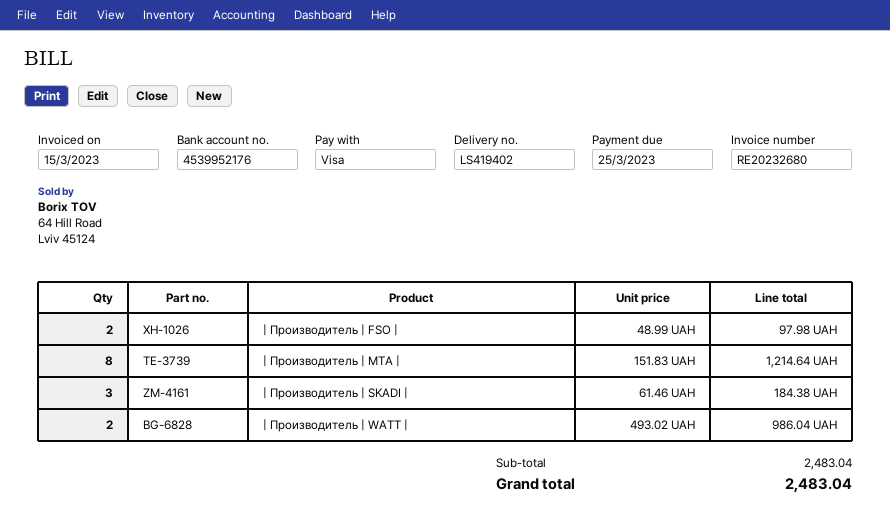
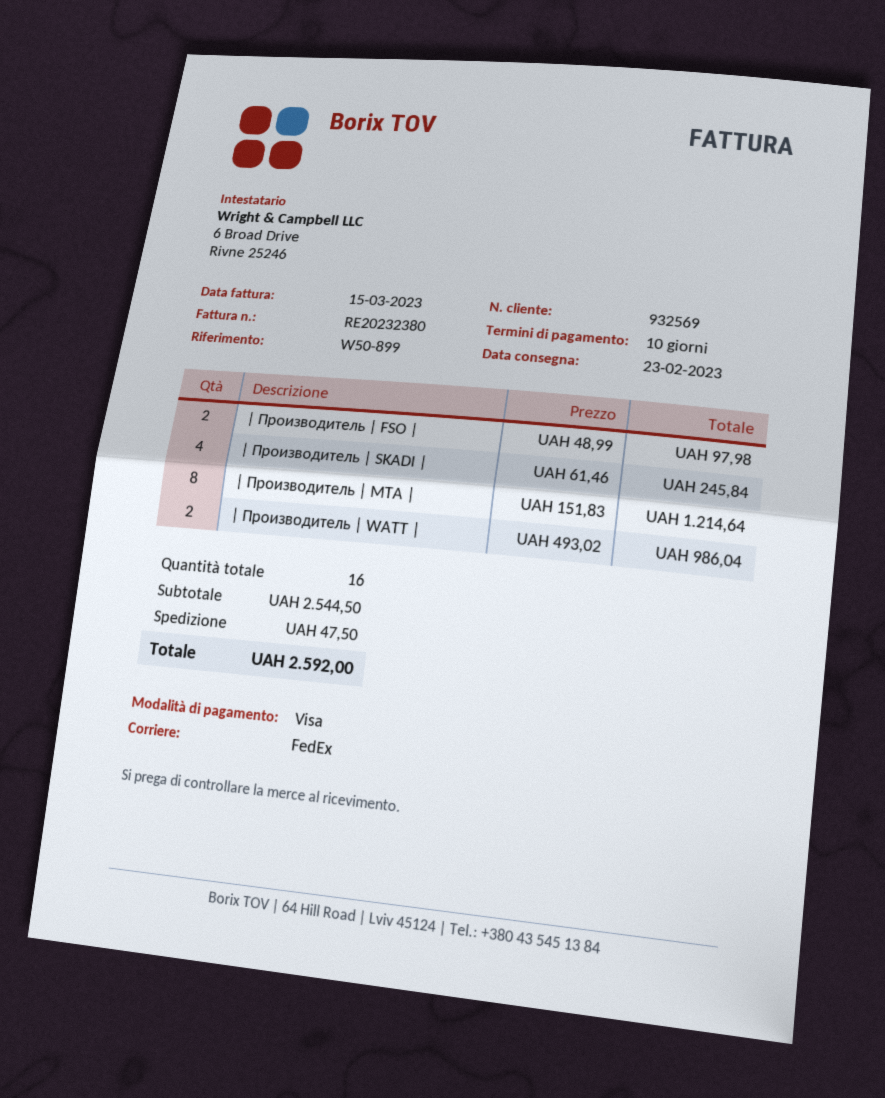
invoice number: RE20232680 -> RE20232380
| Производитель | SKADI |: 3 x 61.46 = 184.38 -> 4 x 61.46 = 245.84
subtotal: 2483.04 -> 2544.50
shipping: none -> 47.50
total: 2483.04 -> 2592.00

